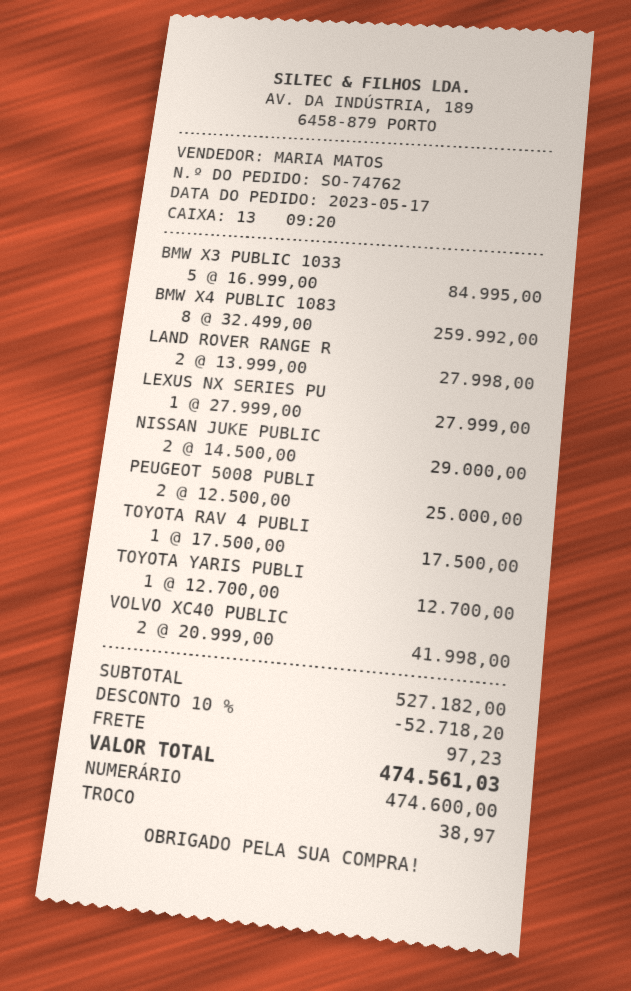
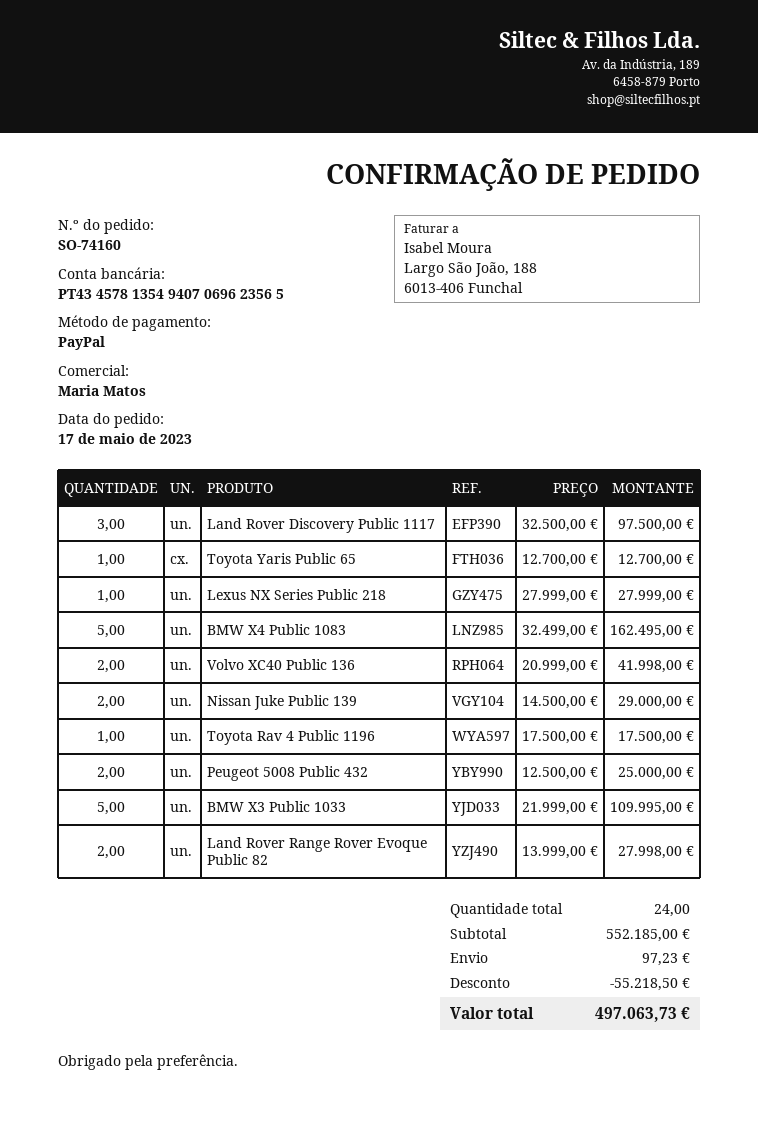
order number: SO-74762 -> SO-74160
payment method: cash -> PayPal
BMW X3 PUBLIC 1033: 5 x 16999.00 = 84995.00 -> 5 x 21999.00 = 109995.00
BMW X4 PUBLIC 1083: 8 x 32499.00 = 259992.00 -> 5 x 32499.00 = 162495.00
Land Rover Discovery Public 1117: none -> 3 x 32500.00 = 97500.00
subtotal: 527182.00 -> 552185.00
discount: 52718.20 -> 55218.50
total: 474561.03 -> 497063.73

